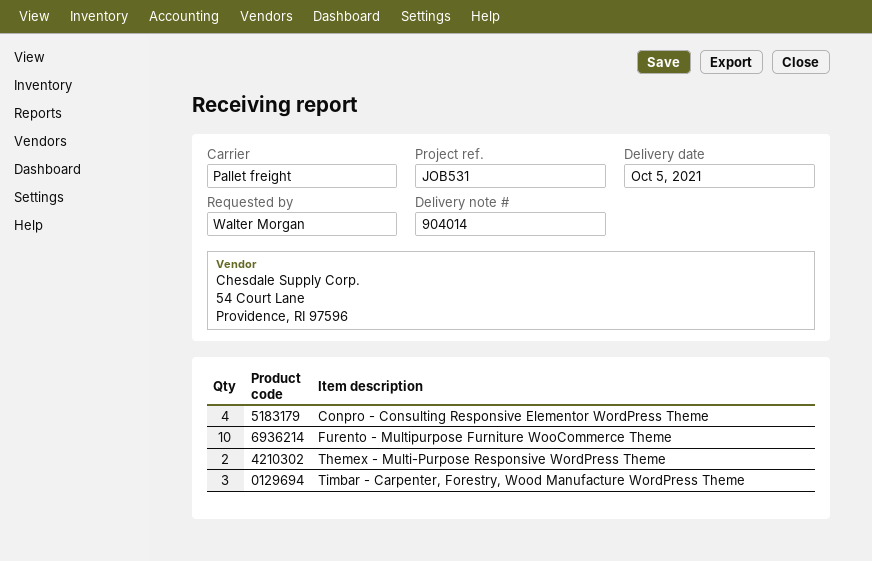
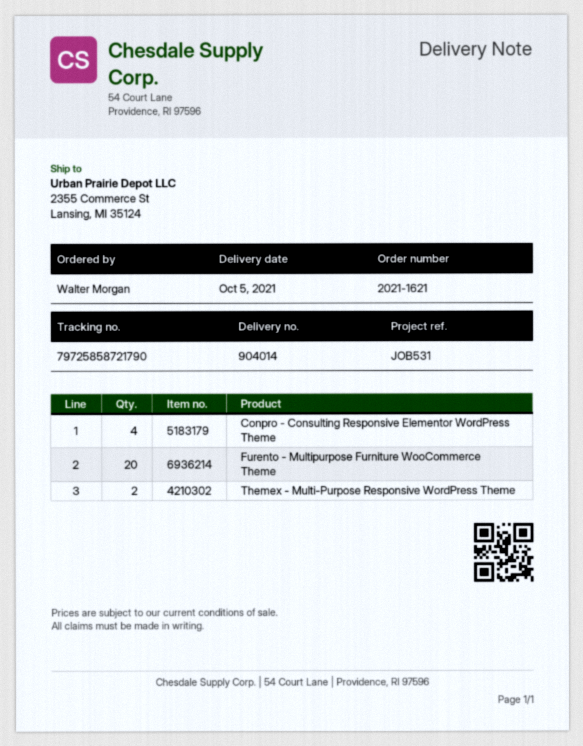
Furento - Multipurpose Furniture WooCommerce Theme: 10 -> 20
Timbar - Carpenter, Forestry, Wood Manufacture WordPress Theme: 3 -> none

